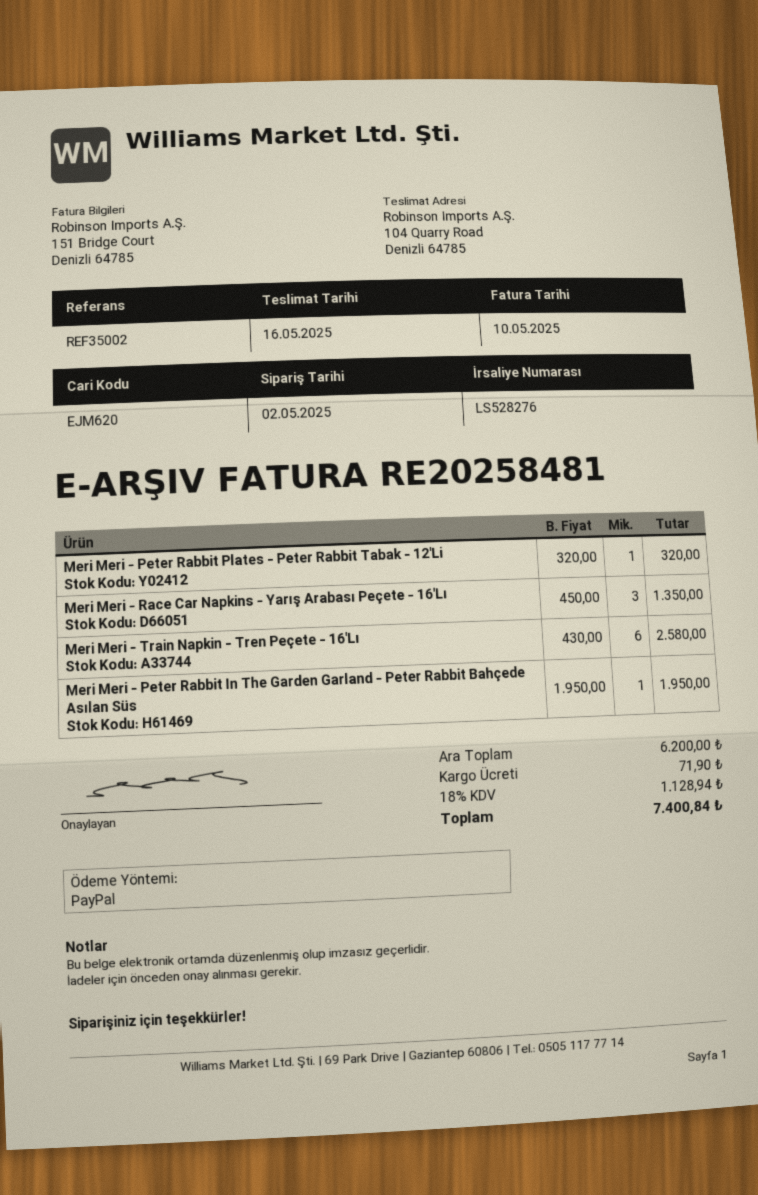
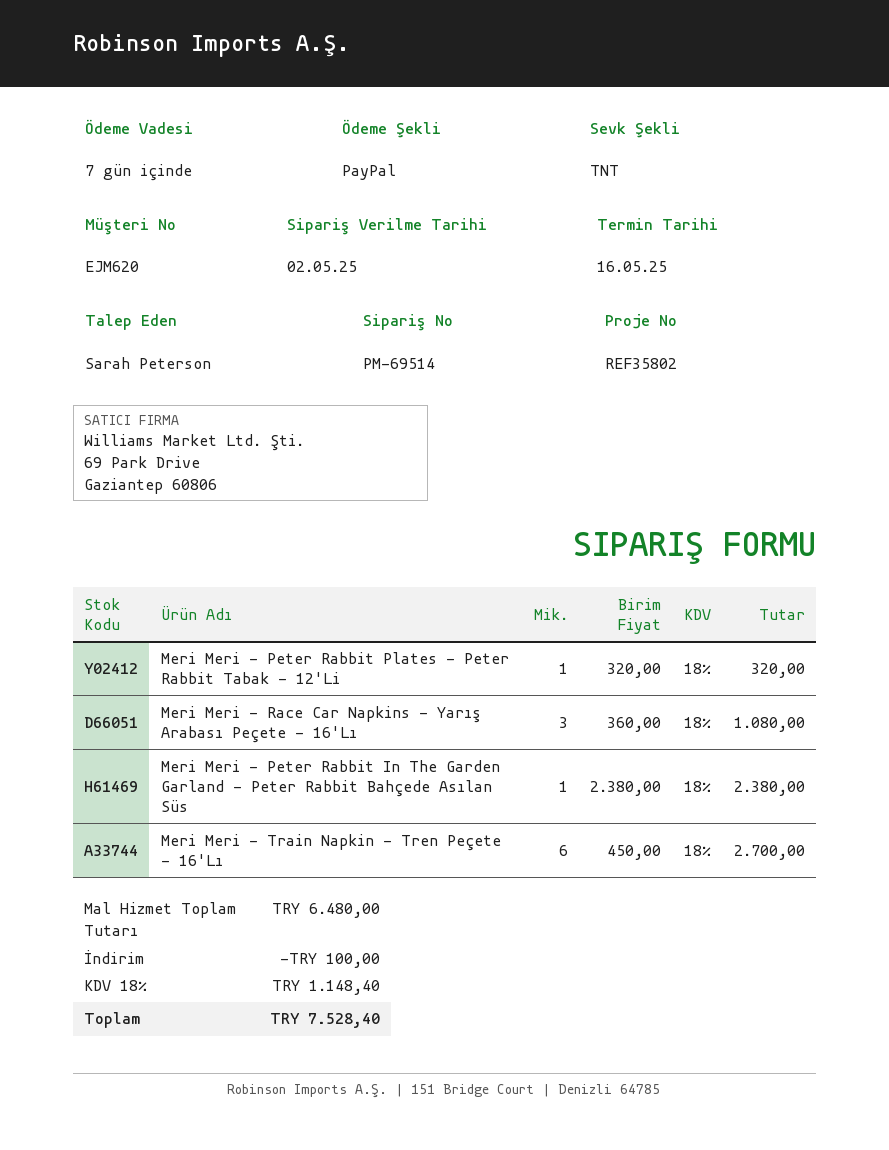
reference: REF35002 -> REF35802
Meri Meri - Race Car Napkins - Yarış Arabası Peçete - 16'Lı: 3 x 450.00 = 1350.00 -> 3 x 360.00 = 1080.00
Meri Meri - Train Napkin - Tren Peçete - 16'Lı: 6 x 430.00 = 2580.00 -> 6 x 450.00 = 2700.00
Meri Meri - Peter Rabbit In The Garden Garland - Peter Rabbit Bahçede Asılan Süs: 1 x 1950.00 = 1950.00 -> 1 x 2380.00 = 2380.00
subtotal: 6200.00 -> 6480.00
discount: none -> 100.00
shipping: 71.90 -> none
tax: 18% = 1128.94 -> 18% = 1148.40
total: 7400.84 -> 7528.40

